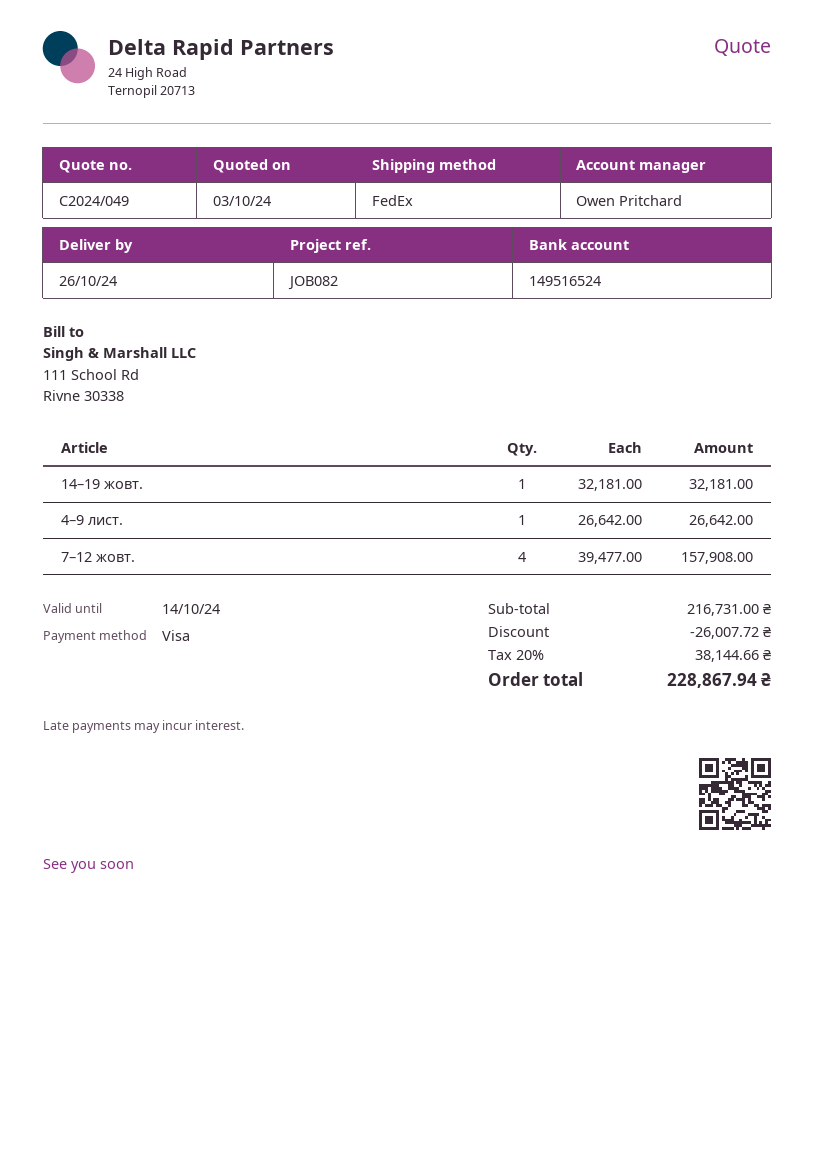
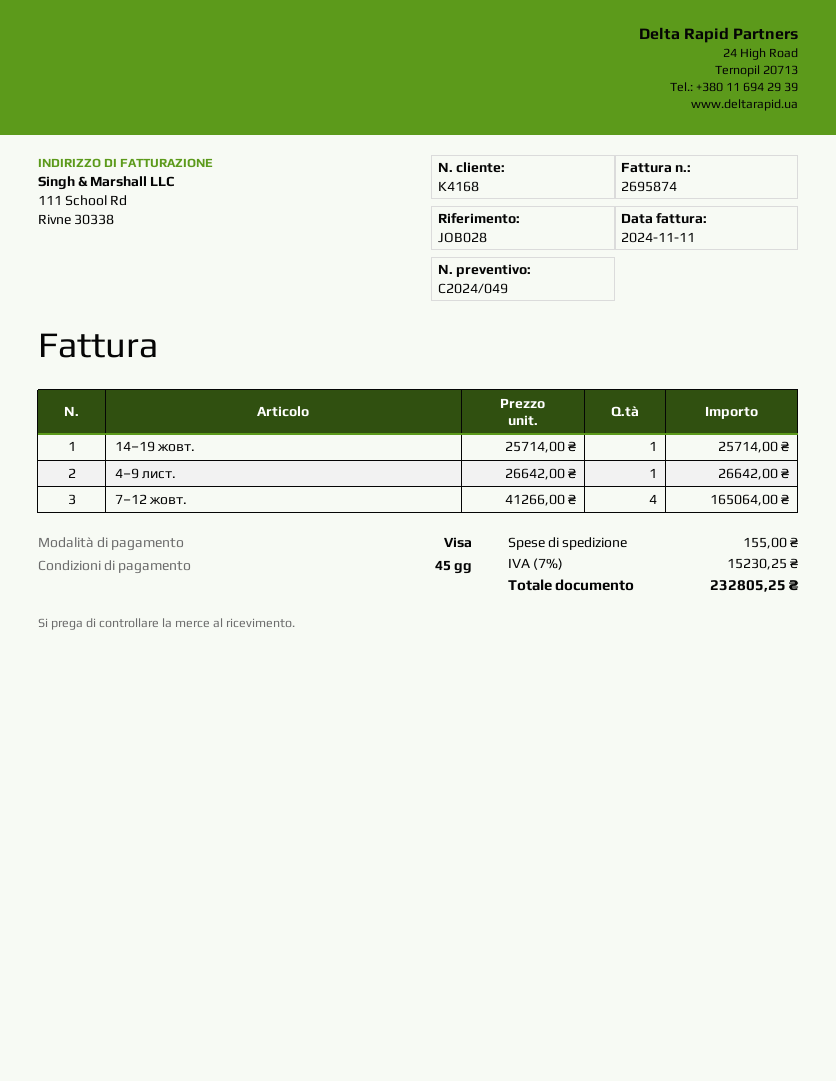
reference: JOB082 -> JOB028
14–19 жовт.: 1 x 32181.00 = 32181.00 -> 1 x 25714.00 = 25714.00
7–12 жовт.: 4 x 39477.00 = 157908.00 -> 4 x 41266.00 = 165064.00
discount: 26007.72 -> none
shipping: none -> 155.00
tax: 20% = 38144.66 -> 7% = 15230.25
total: 228867.94 -> 232805.25

